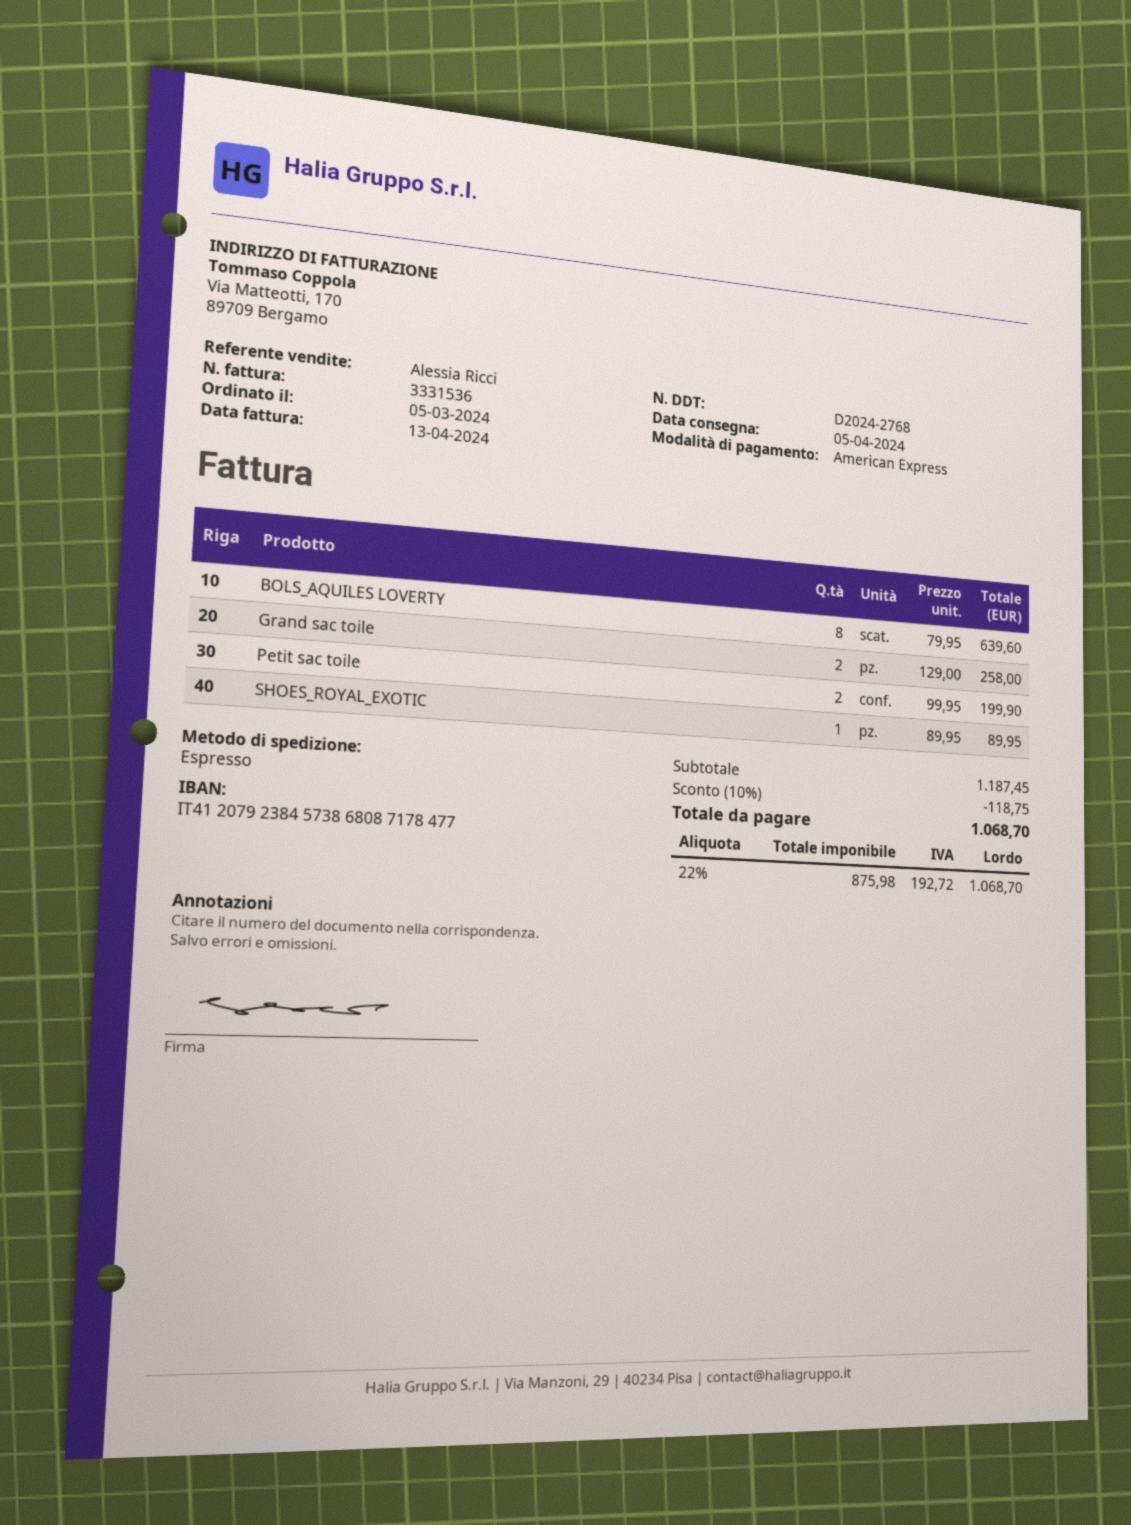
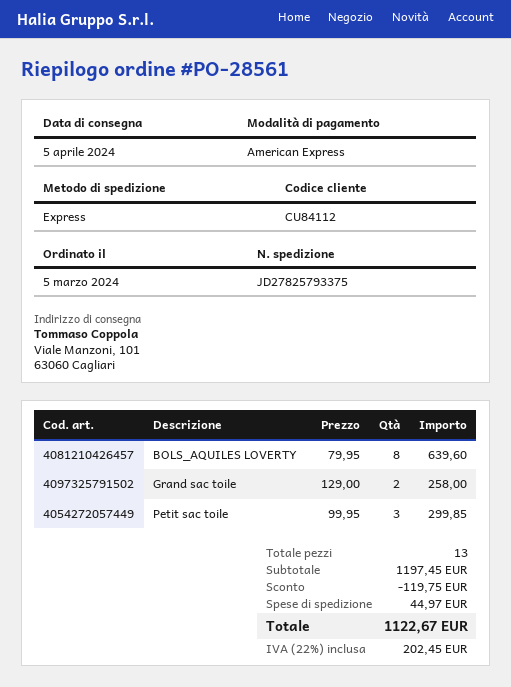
Petit sac toile: 2 x 99.95 = 199.90 -> 3 x 99.95 = 299.85
SHOES_ROYAL_EXOTIC: 1 x 89.95 = 89.95 -> none
subtotal: 1187.45 -> 1197.45
discount: 118.75 -> 119.75
shipping: none -> 44.97
tax: 22% = 192.72 -> 22% = 202.45
total: 1068.70 -> 1122.67

